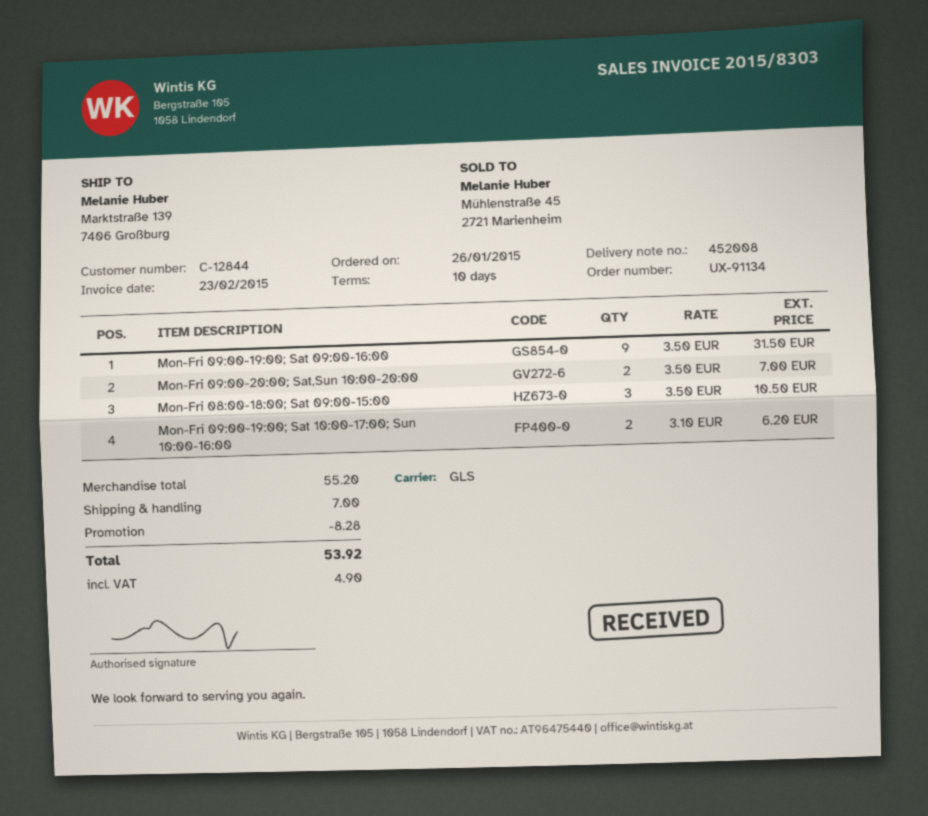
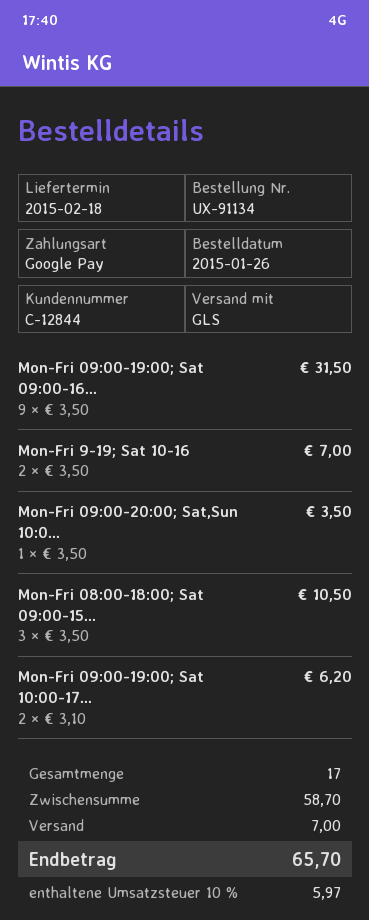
Mon-Fri 09:00-20:00; Sat,Sun 10:00-20:00: 2 x 3.50 = 7.00 -> 1 x 3.50 = 3.50
Mon-Fri 9-19; Sat 10-16: none -> 2 x 3.50 = 7.00
subtotal: 55.20 -> 58.70
discount: 8.28 -> none
tax: 4.90 -> 5.97
total: 53.92 -> 65.70

